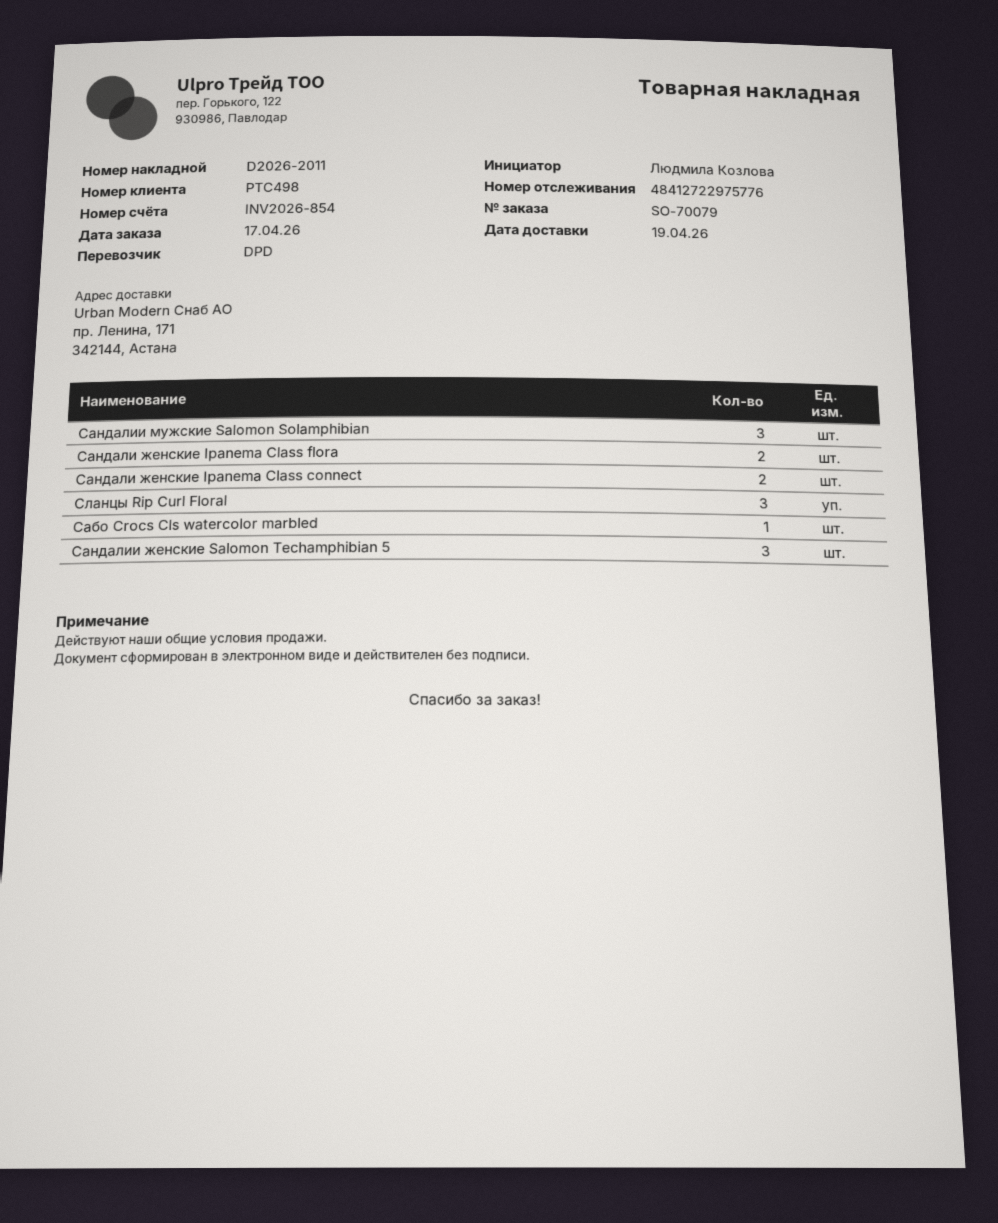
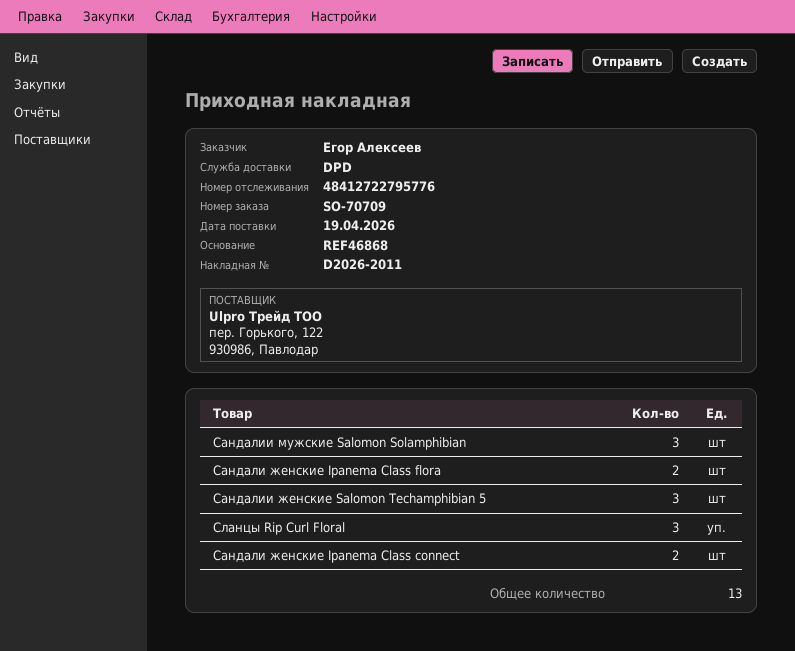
order number: SO-70079 -> SO-70709
ordered by: Людмила Козлова -> Егор Алексеев
tracking number: 48412722975776 -> 48412722795776
Сабо Crocs Cls watercolor marbled: 1 -> none

